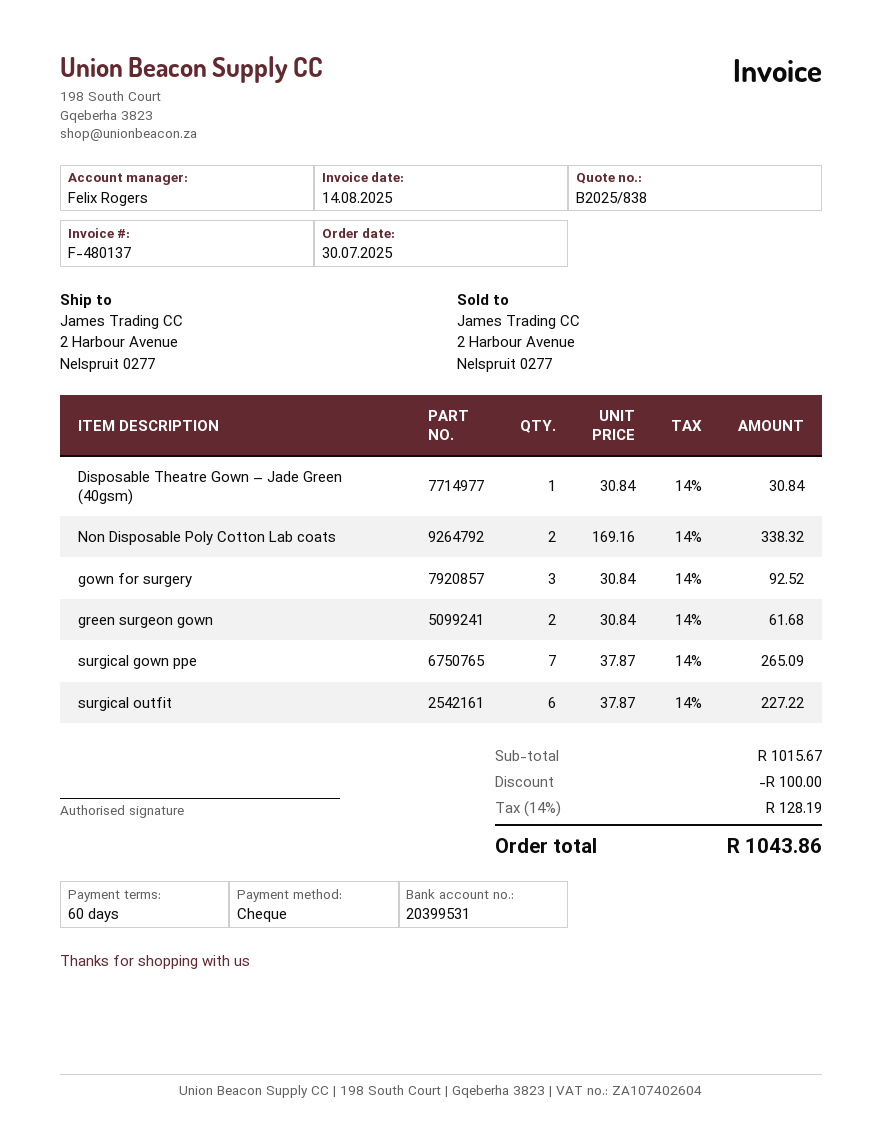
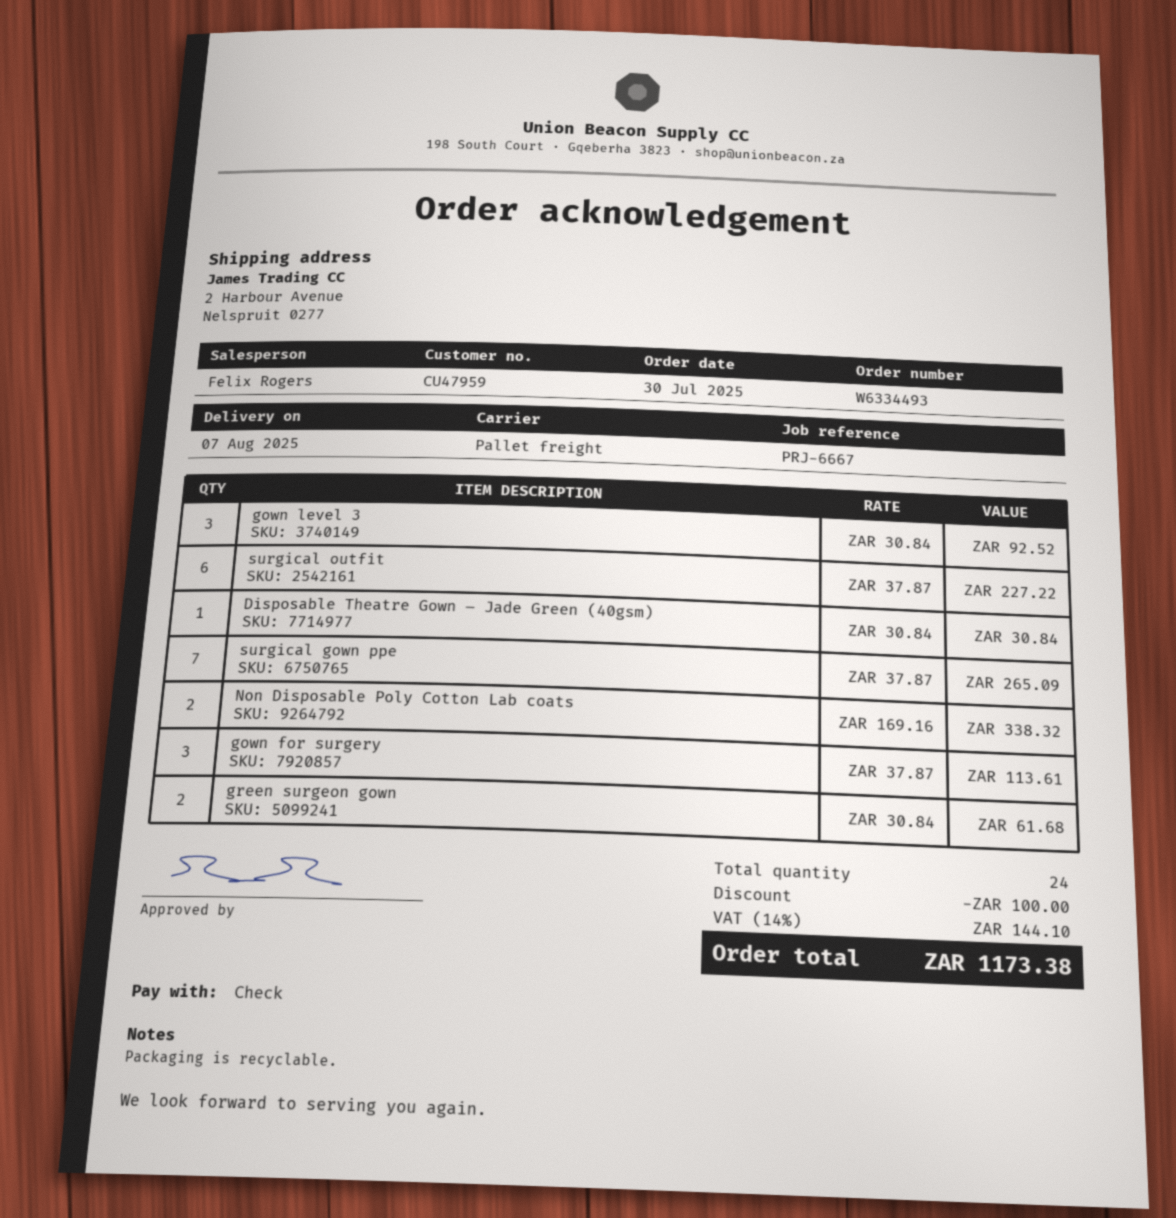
gown for surgery: 3 x 30.84 = 92.52 -> 3 x 37.87 = 113.61
gown level 3: none -> 3 x 30.84 = 92.52
tax: 14% = 128.19 -> 14% = 144.10
total: 1043.86 -> 1173.38

